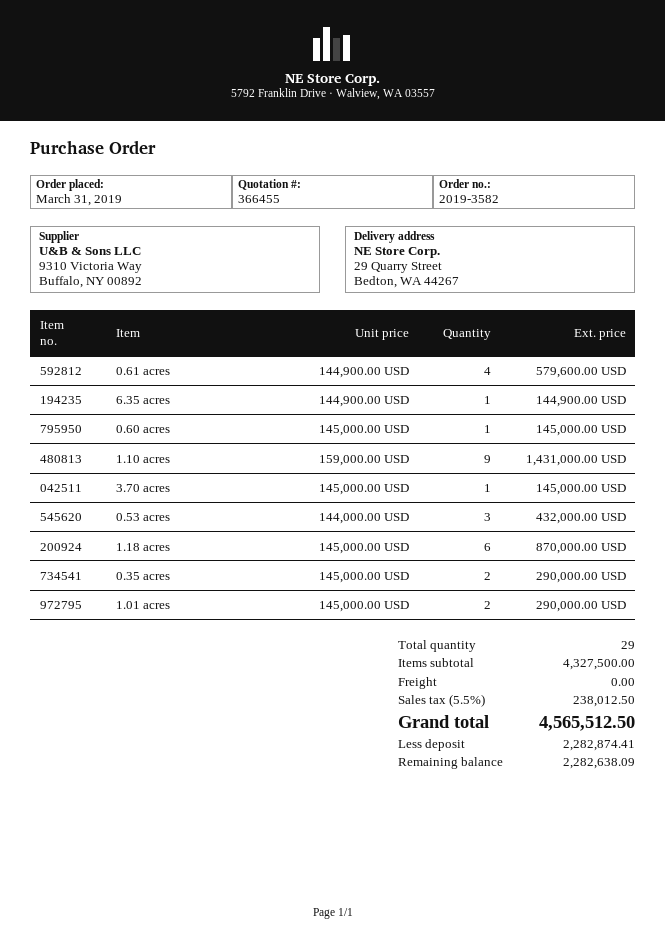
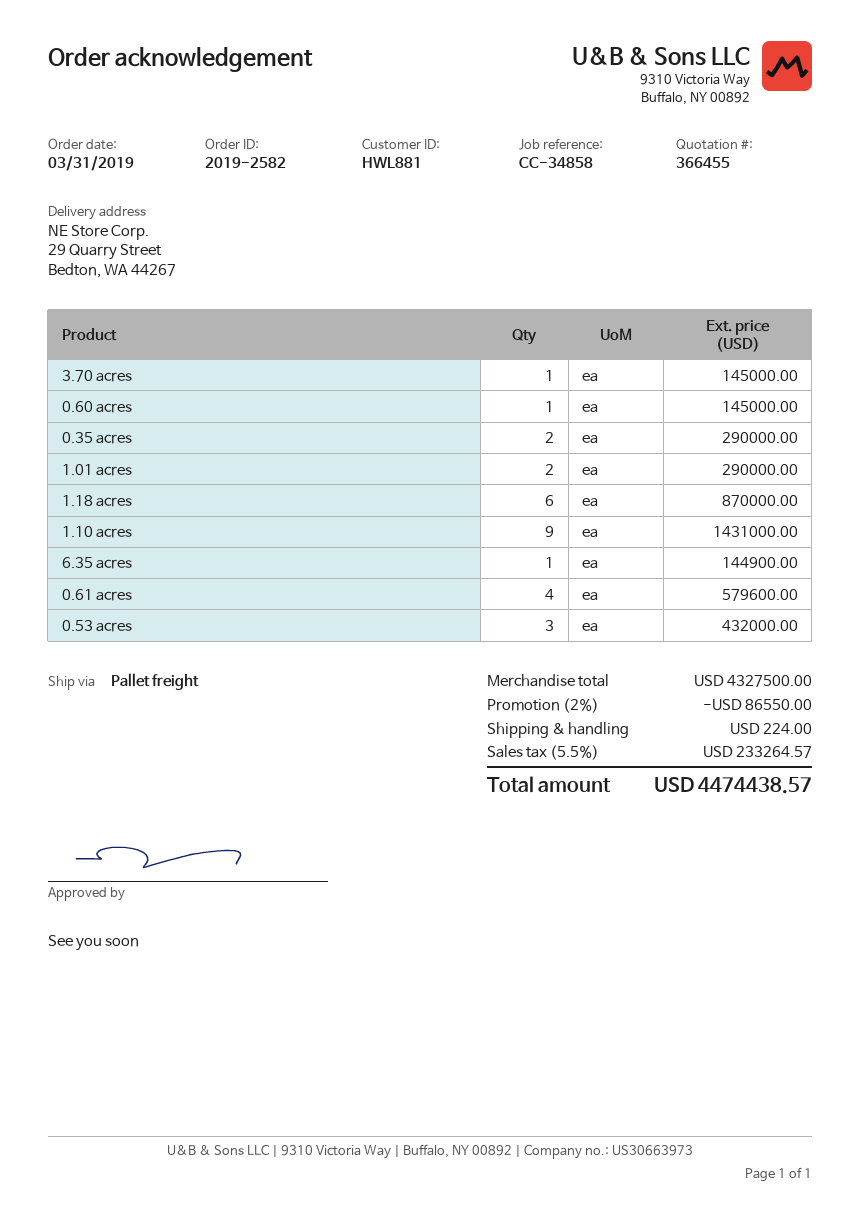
order number: 2019-3582 -> 2019-2582
discount: none -> 2% = 86550.00
shipping: 0.00 -> 224.00
tax: 5.5% = 238012.50 -> 5.5% = 233264.57
total: 4565512.50 -> 4474438.57

